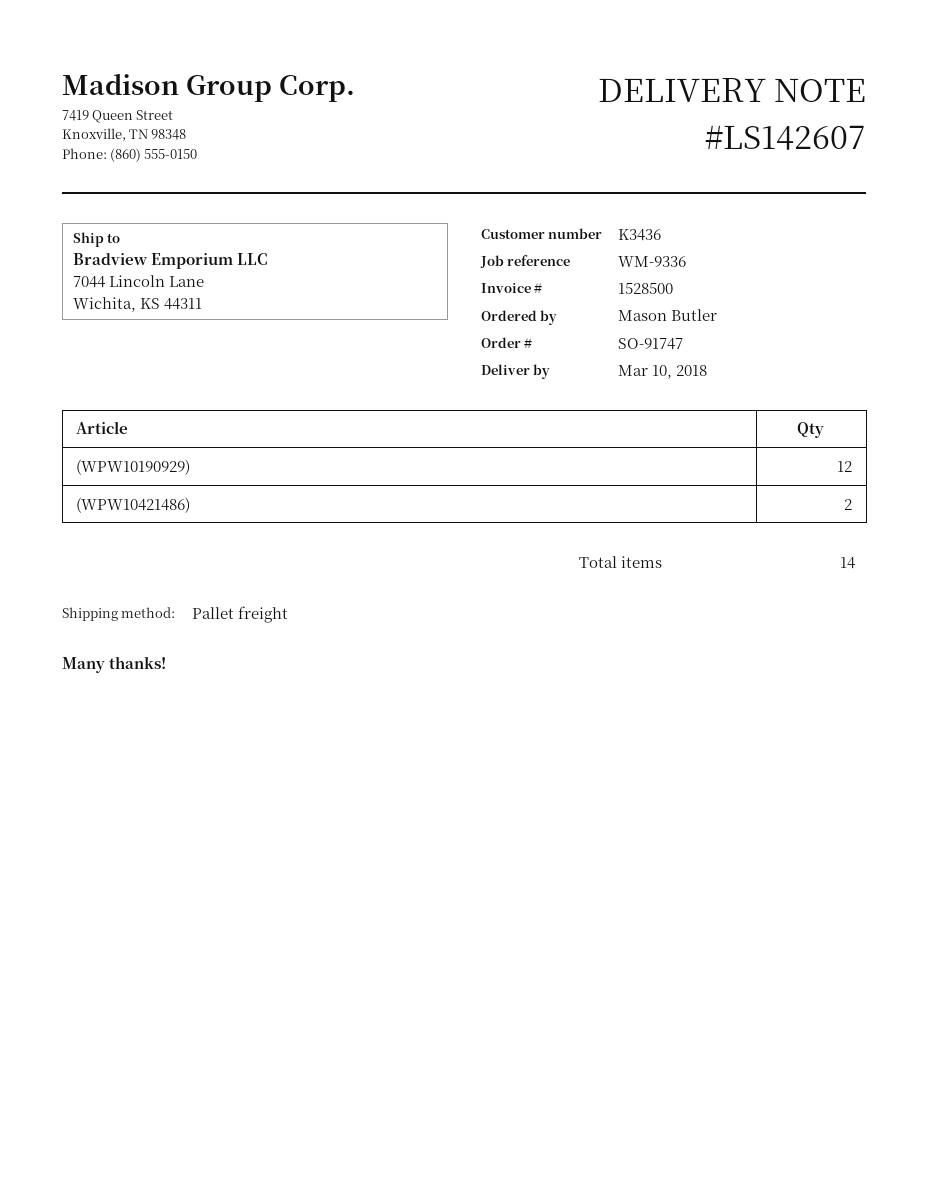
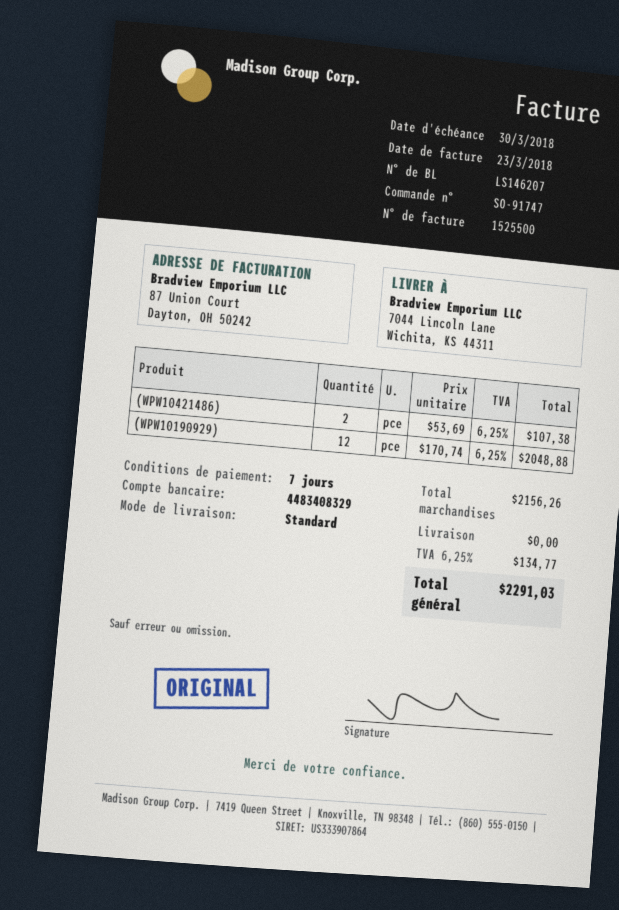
delivery note number: LS142607 -> LS146207
invoice number: 1528500 -> 1525500
shipping method: pallet freight -> standard

